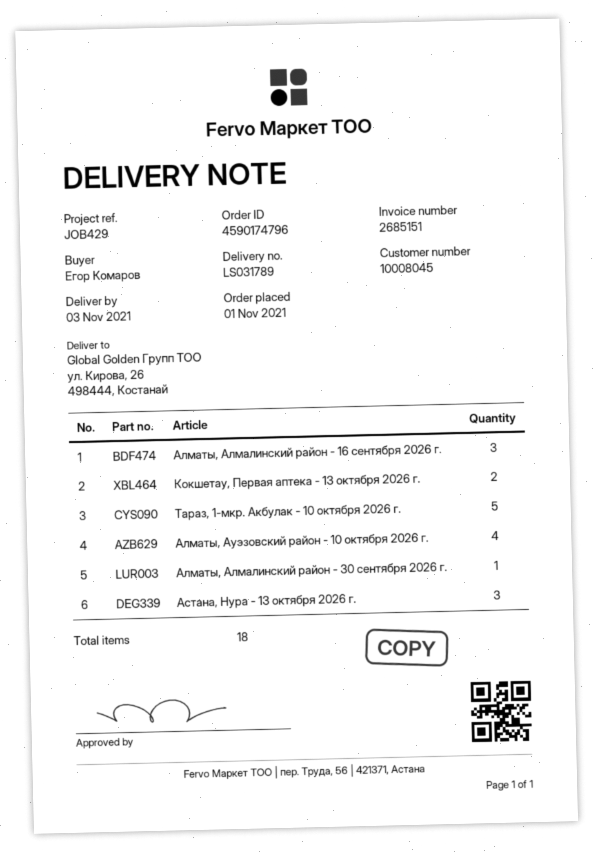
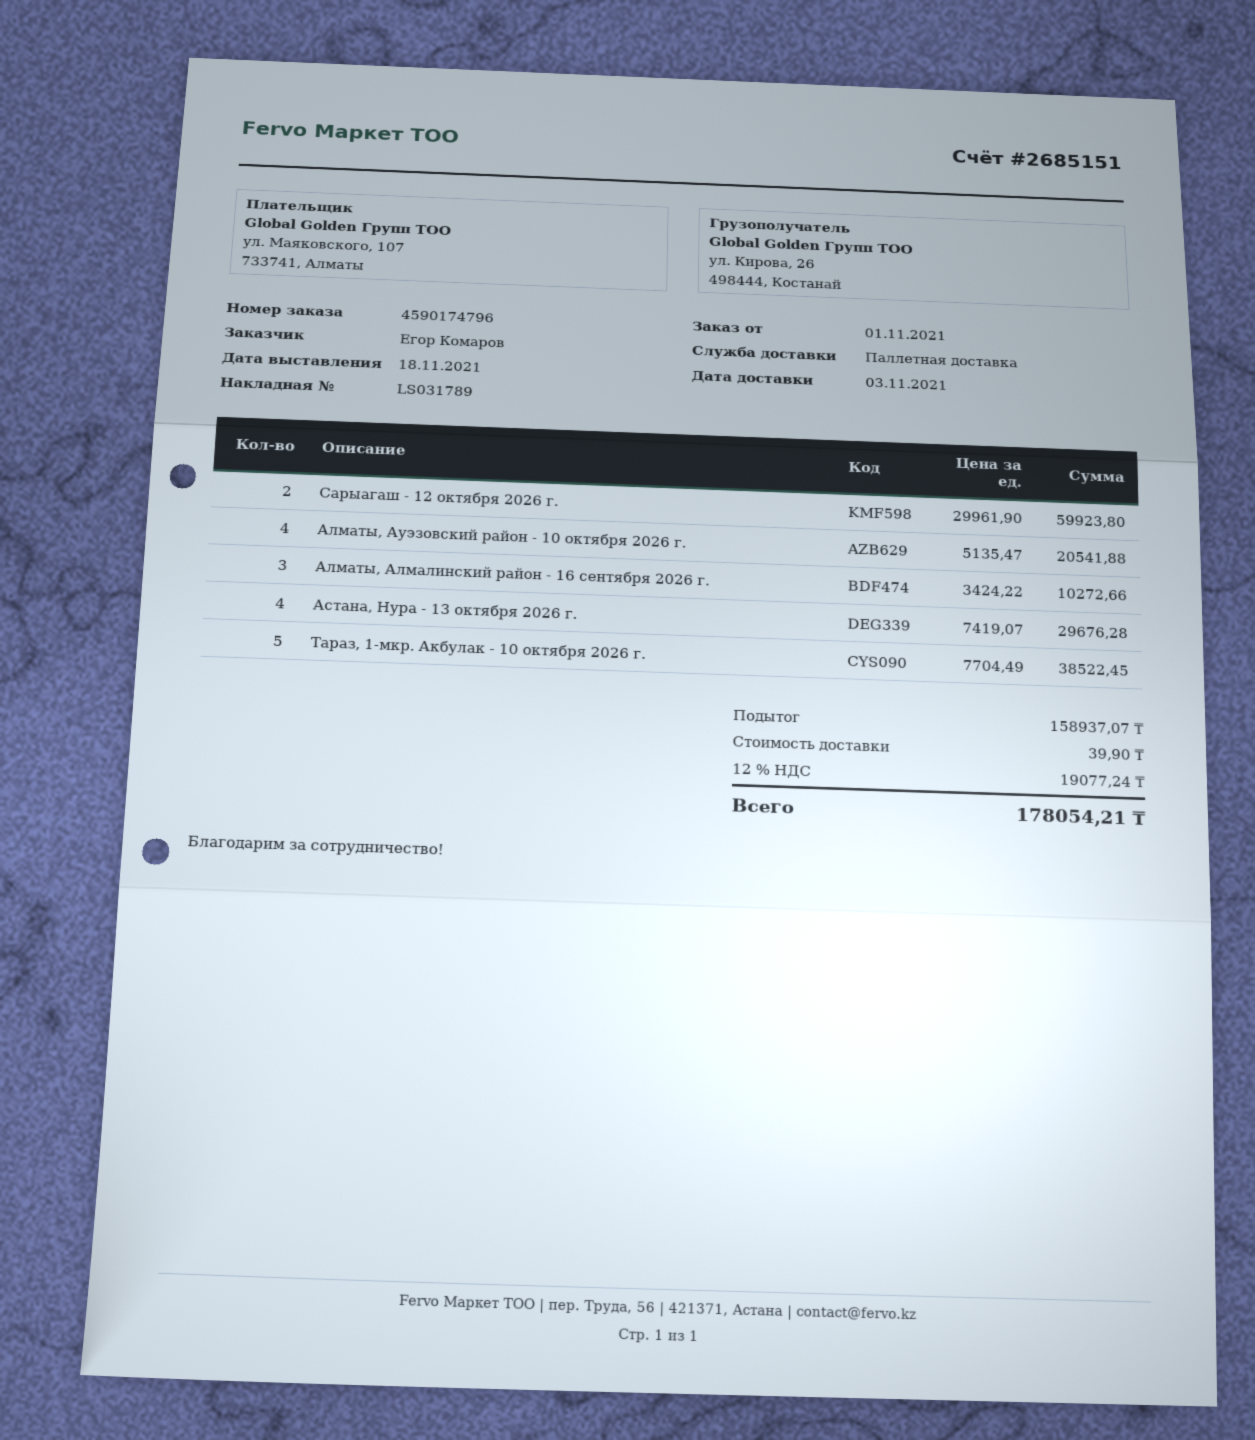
Кокшетау, Первая аптека - 13 октября 2026 г.: 2 -> none
Алматы, Алмалинский район - 30 сентября 2026 г.: 1 -> none
Астана, Нура - 13 октября 2026 г.: 3 -> 4
Сарыагаш - 12 октября 2026 г.: none -> 2

